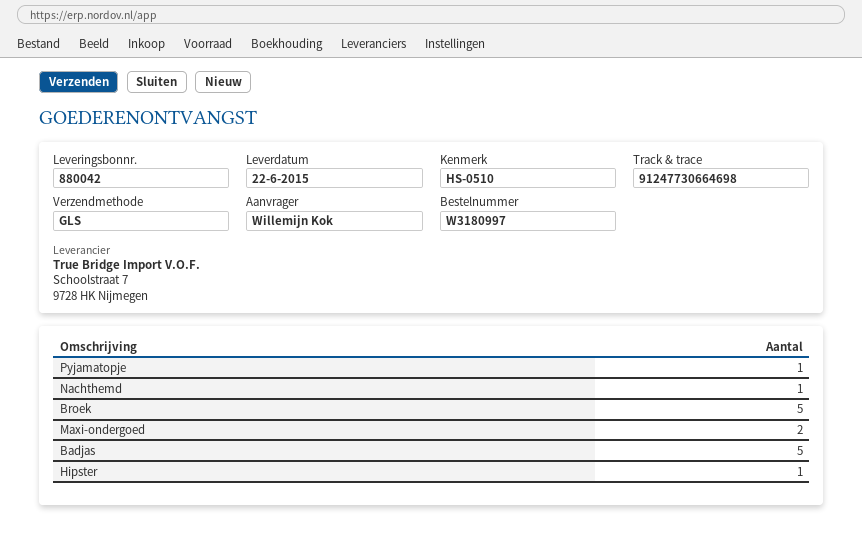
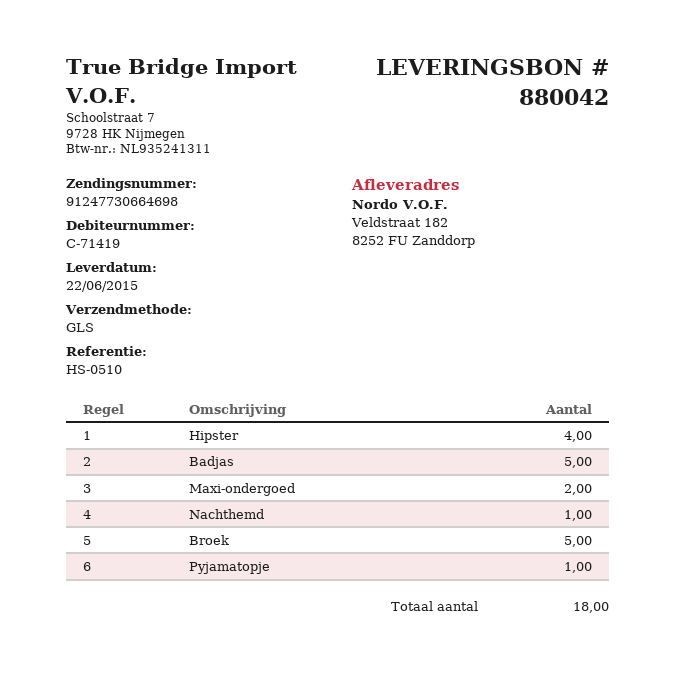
Hipster: 1 -> 4

